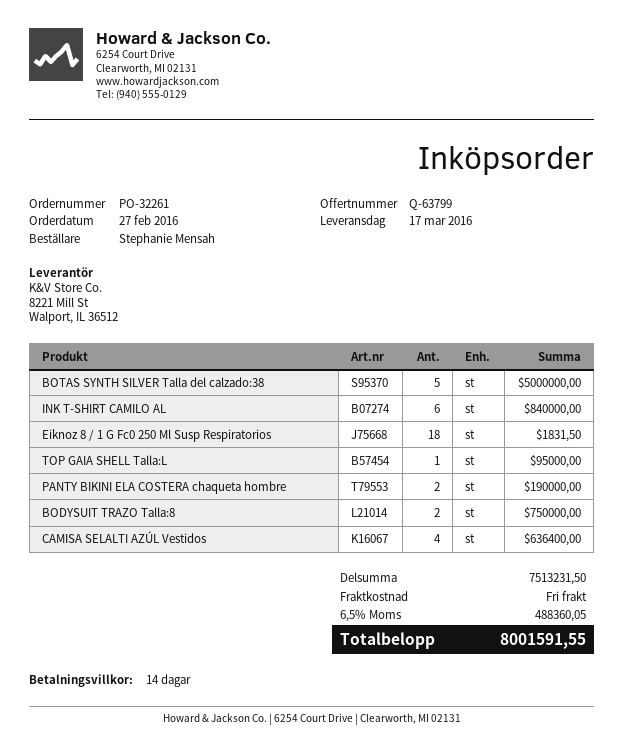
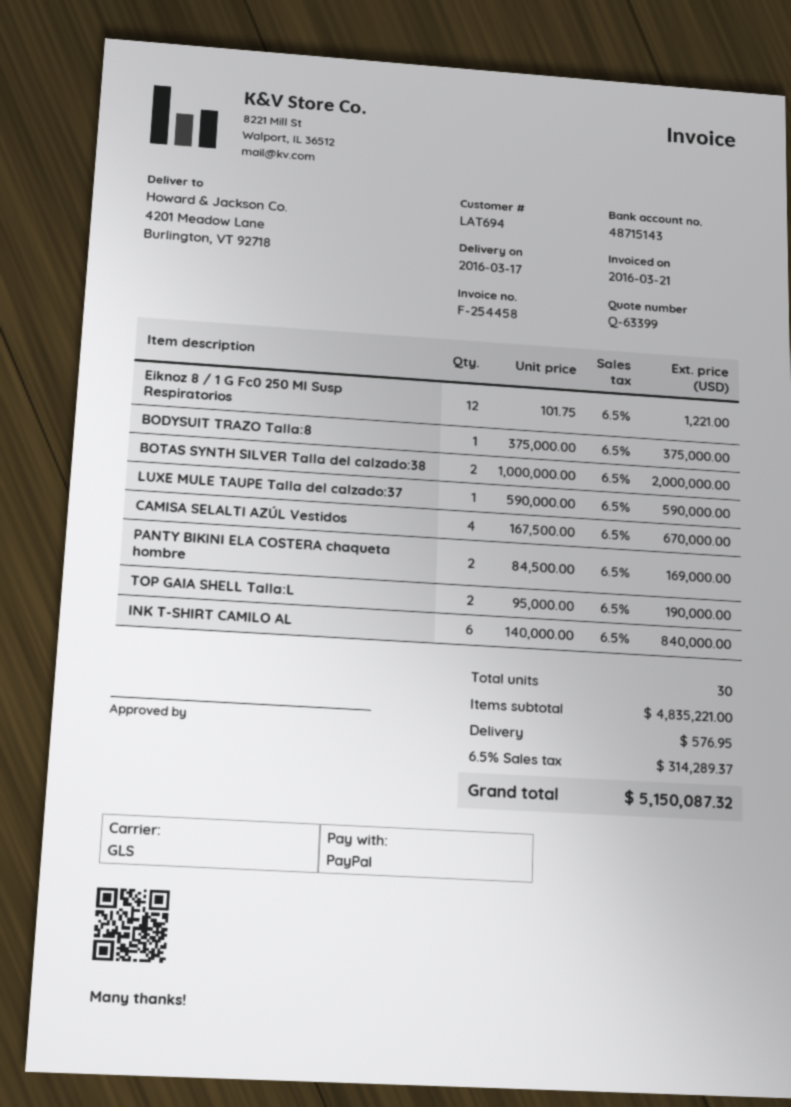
quote number: Q-63799 -> Q-63399
BOTAS SYNTH SILVER Talla del calzado:38: 5 for 5000000.00 -> 2 for 2000000.00
Eiknoz 8 / 1 G Fc0 250 Ml Susp Respiratorios: 18 for 1831.50 -> 12 for 1221.00
TOP GAIA SHELL Talla:L: 1 for 95000.00 -> 2 for 190000.00
PANTY BIKINI ELA COSTERA chaqueta hombre: 2 for 190000.00 -> 2 for 169000.00
BODYSUIT TRAZO Talla:8: 2 for 750000.00 -> 1 for 375000.00
CAMISA SELALTI AZÚL Vestidos: 4 for 636400.00 -> 4 for 670000.00
LUXE MULE TAUPE Talla del calzado:37: none -> 1 for 590000.00
subtotal: 7513231.50 -> 4835221.00
shipping: 0.00 -> 576.95
tax: 6.5% = 488360.05 -> 6.5% = 314289.37
total: 8001591.55 -> 5150087.32

